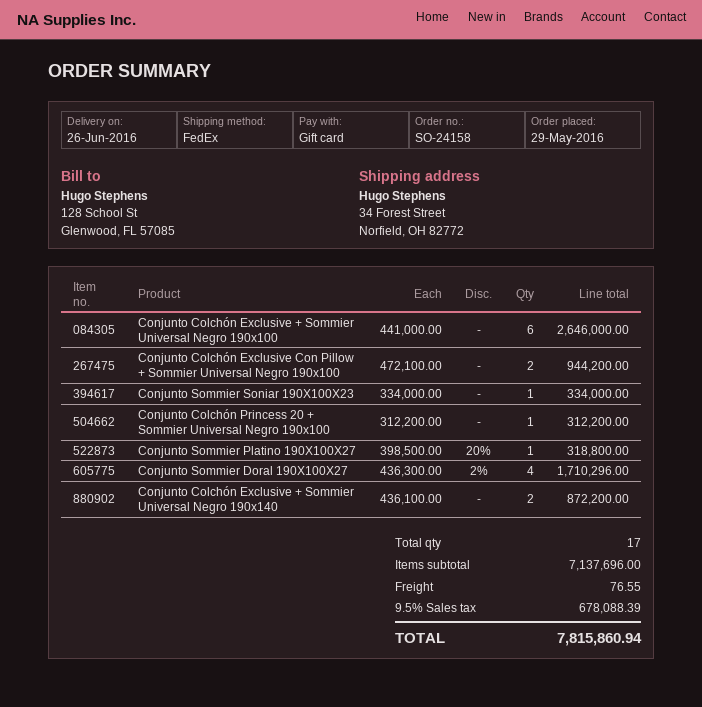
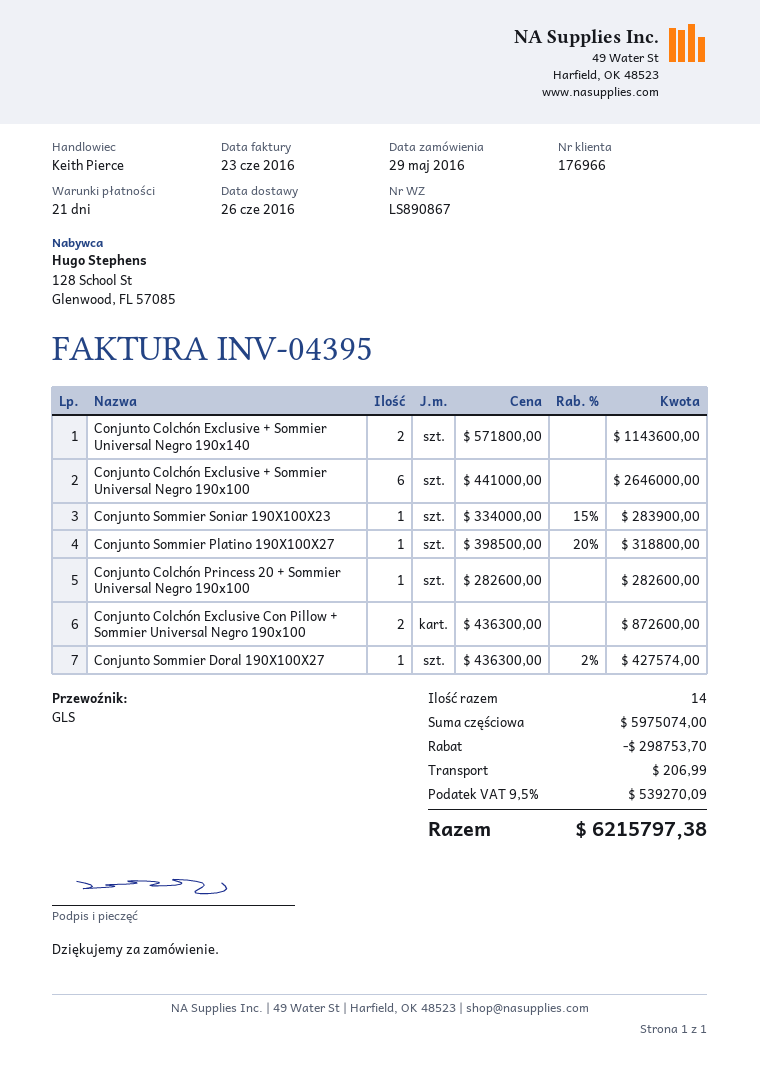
shipping method: FedEx -> GLS
Conjunto Colchón Exclusive Con Pillow + Sommier Universal Negro 190x100: 2 x 472100.00 = 944200.00 -> 2 x 436300.00 = 872600.00
Conjunto Sommier Soniar 190X100X23: 1 x 334000.00 = 334000.00 -> 1 x 334000.00 - 15% = 283900.00
Conjunto Colchón Princess 20 + Sommier Universal Negro 190x100: 1 x 312200.00 = 312200.00 -> 1 x 282600.00 = 282600.00
Conjunto Sommier Doral 190X100X27: 4 x 436300.00 - 2% = 1710296.00 -> 1 x 436300.00 - 2% = 427574.00
Conjunto Colchón Exclusive + Sommier Universal Negro 190x140: 2 x 436100.00 = 872200.00 -> 2 x 571800.00 = 1143600.00
total quantity: 17 -> 14
subtotal: 7137696.00 -> 5975074.00
discount: none -> 298753.70
shipping: 76.55 -> 206.99
tax: 9.5% = 678088.39 -> 9.5% = 539270.09
total: 7815860.94 -> 6215797.38

